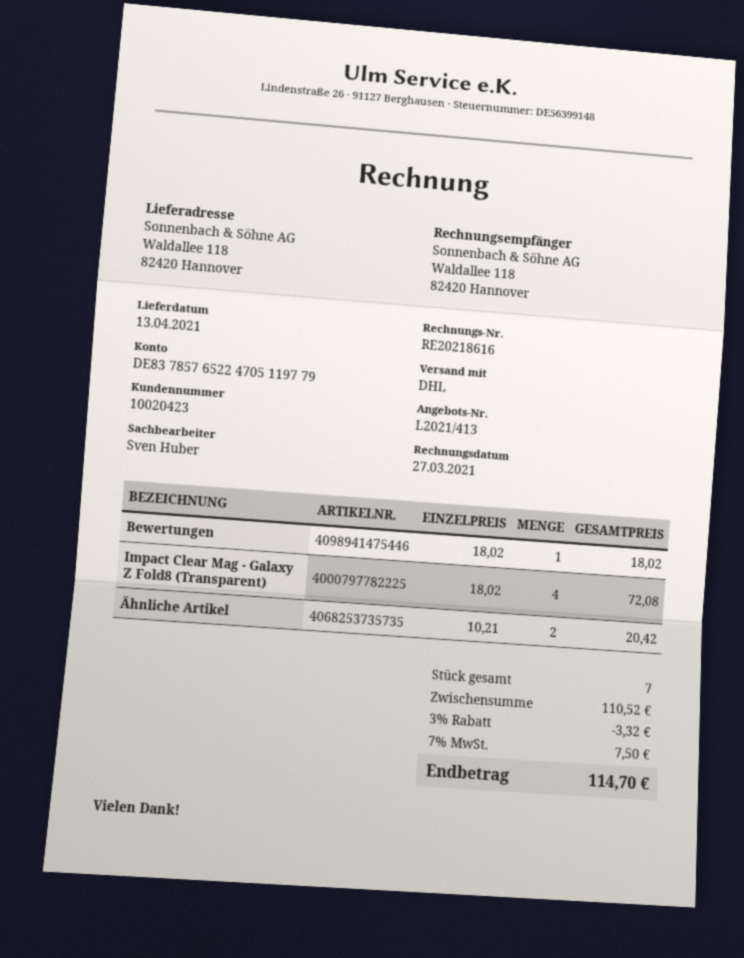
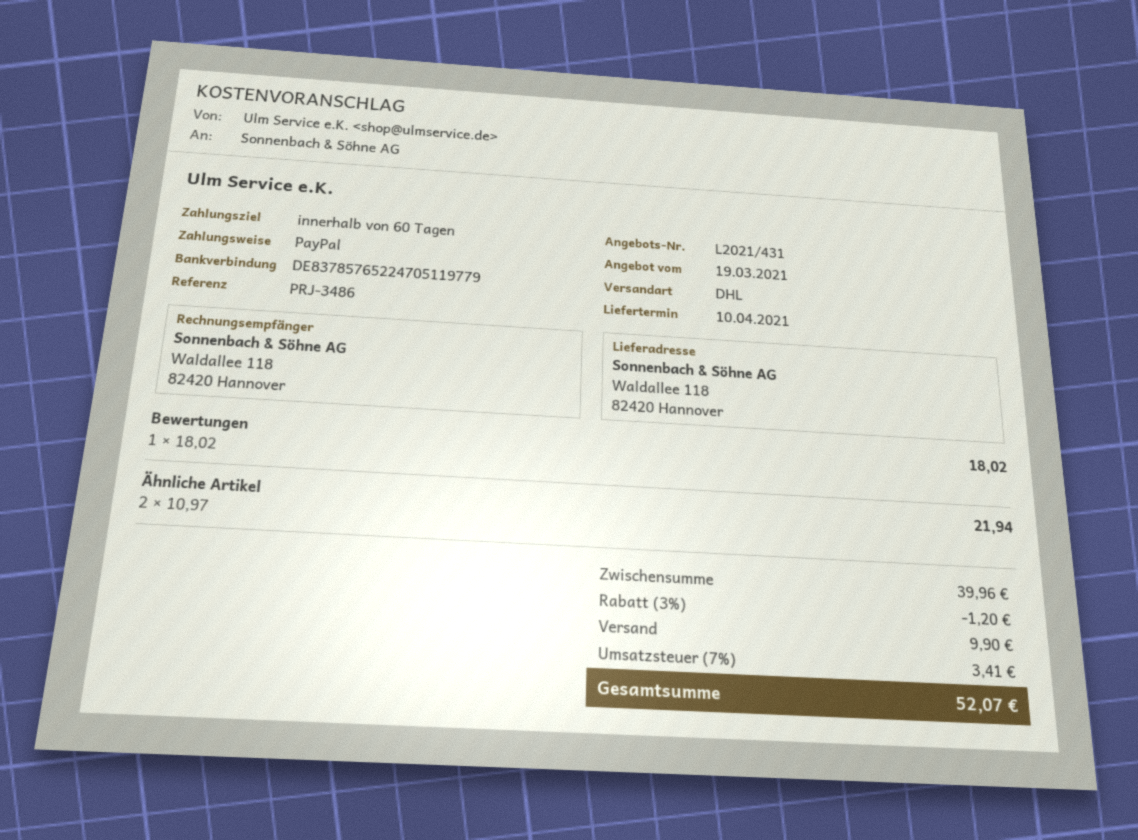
quote number: L2021/413 -> L2021/431
delivery date: 2021-04-13 -> 2021-04-10
Impact Clear Mag - Galaxy Z Fold8 (Transparent): 4 x 18.02 = 72.08 -> none
Ähnliche Artikel: 2 x 10.21 = 20.42 -> 2 x 10.97 = 21.94
subtotal: 110.52 -> 39.96
discount: 3% = 3.32 -> 3% = 1.20
shipping: none -> 9.90
tax: 7% = 7.50 -> 7% = 3.41
total: 114.70 -> 52.07

